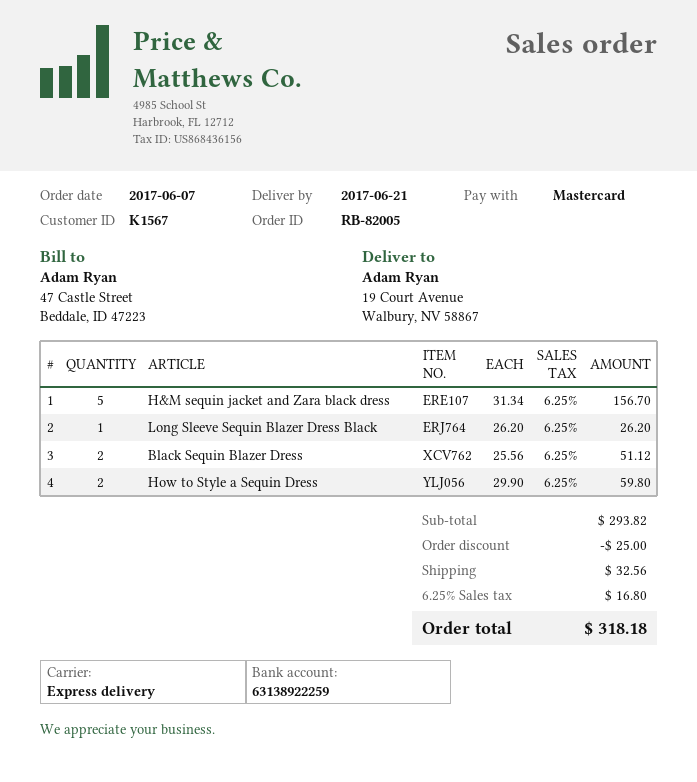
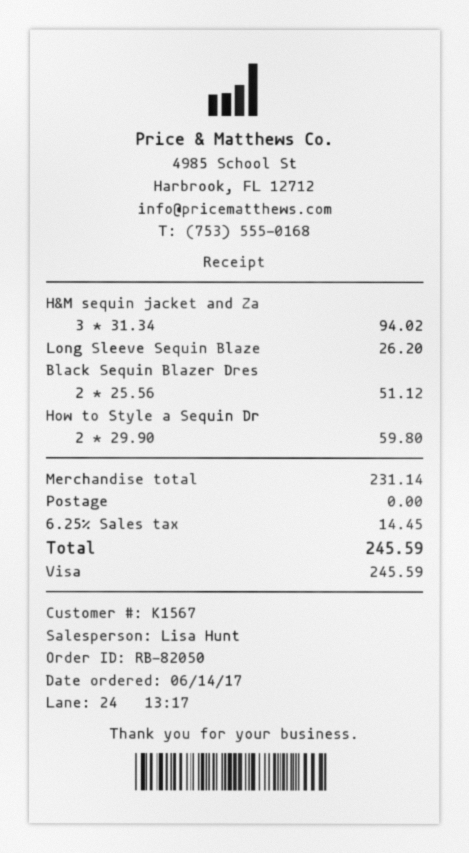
order number: RB-82005 -> RB-82050
order date: 2017-06-07 -> 2017-06-14
payment method: Mastercard -> Visa
H&M sequin jacket and Zara black dress: 5 x 31.34 = 156.70 -> 3 x 31.34 = 94.02
subtotal: 293.82 -> 231.14
discount: 25.00 -> none
shipping: 32.56 -> 0.00
tax: 6.25% = 16.80 -> 6.25% = 14.45
total: 318.18 -> 245.59

